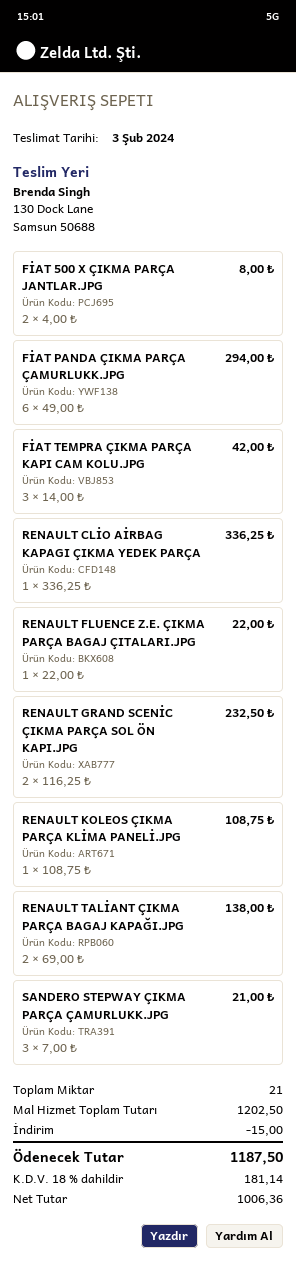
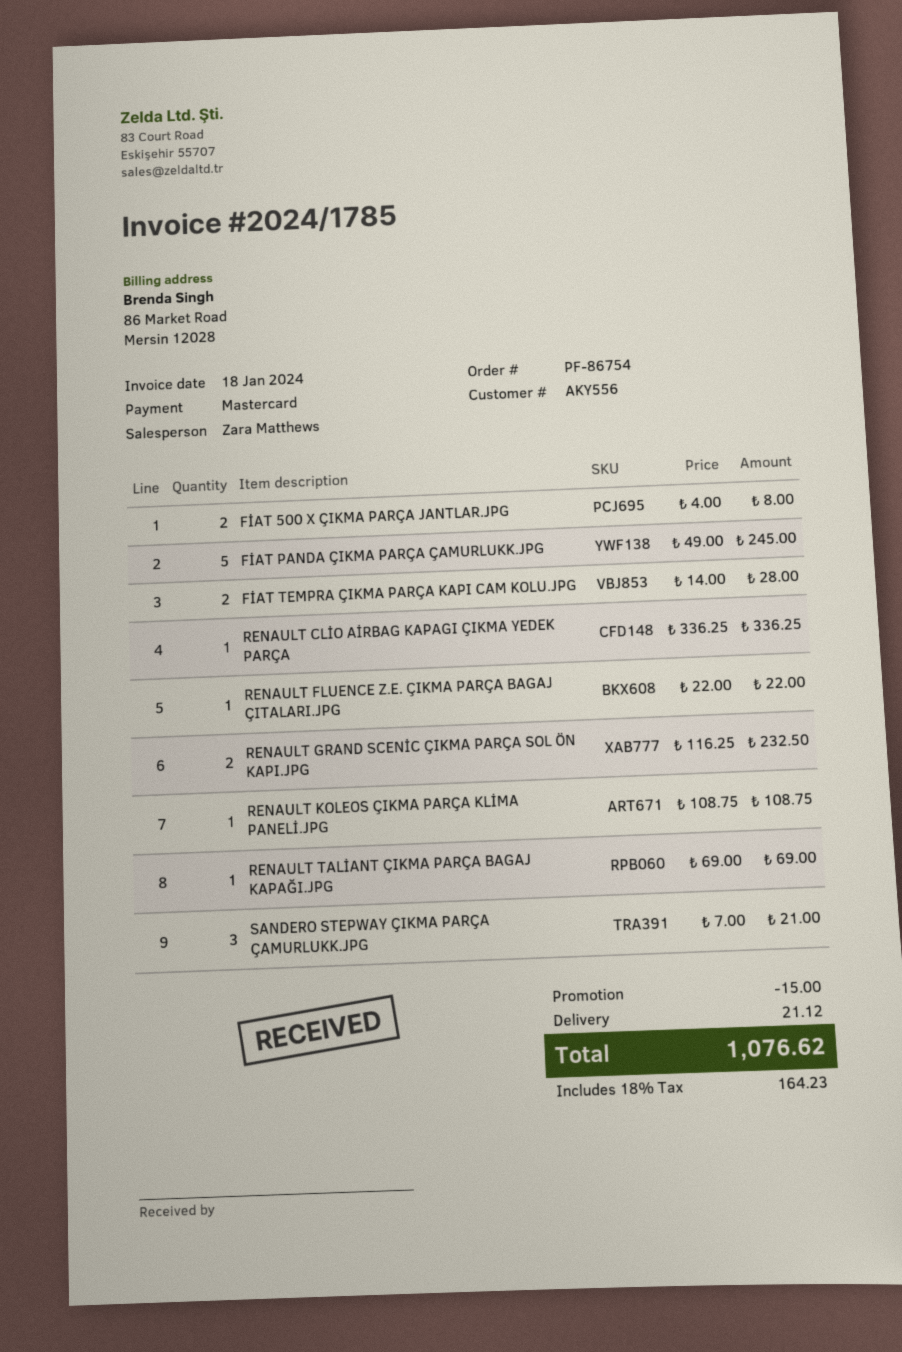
FİAT PANDA ÇIKMA PARÇA ÇAMURLUKK.JPG: 6 x 49.00 = 294.00 -> 5 x 49.00 = 245.00
FİAT TEMPRA ÇIKMA PARÇA KAPI CAM KOLU.JPG: 3 x 14.00 = 42.00 -> 2 x 14.00 = 28.00
RENAULT TALİANT ÇIKMA PARÇA BAGAJ KAPAĞI.JPG: 2 x 69.00 = 138.00 -> 1 x 69.00 = 69.00
shipping: none -> 21.12
tax: 18% = 181.14 -> 18% = 164.23
total: 1187.50 -> 1076.62

